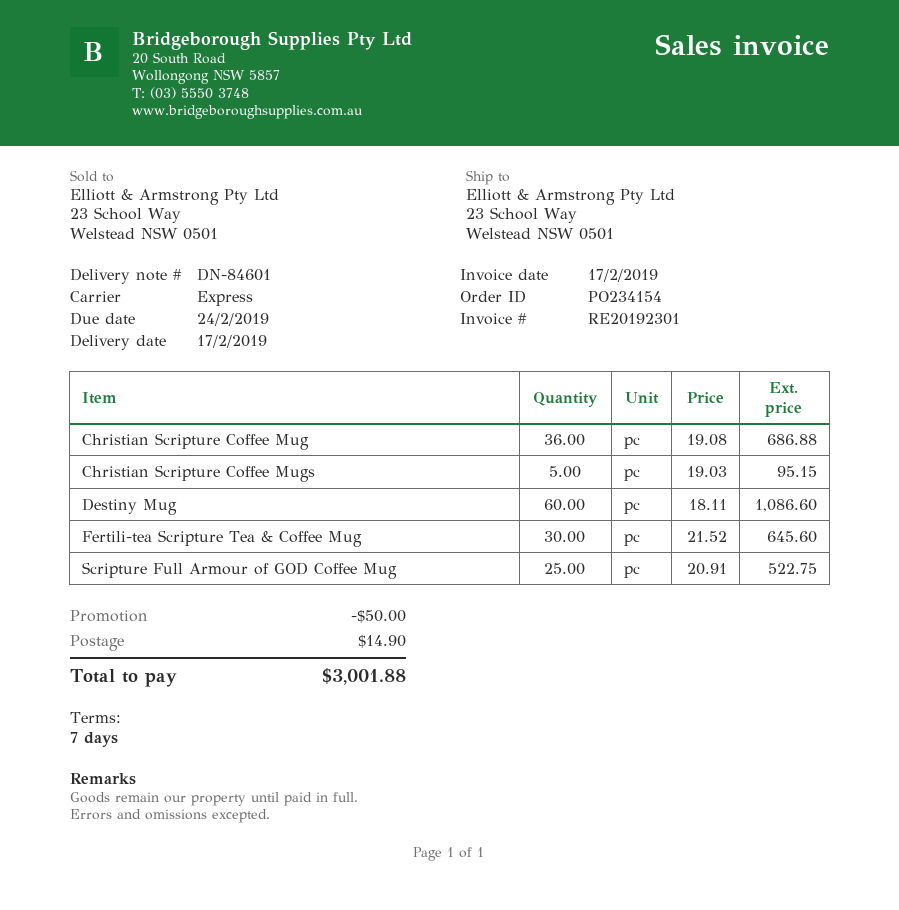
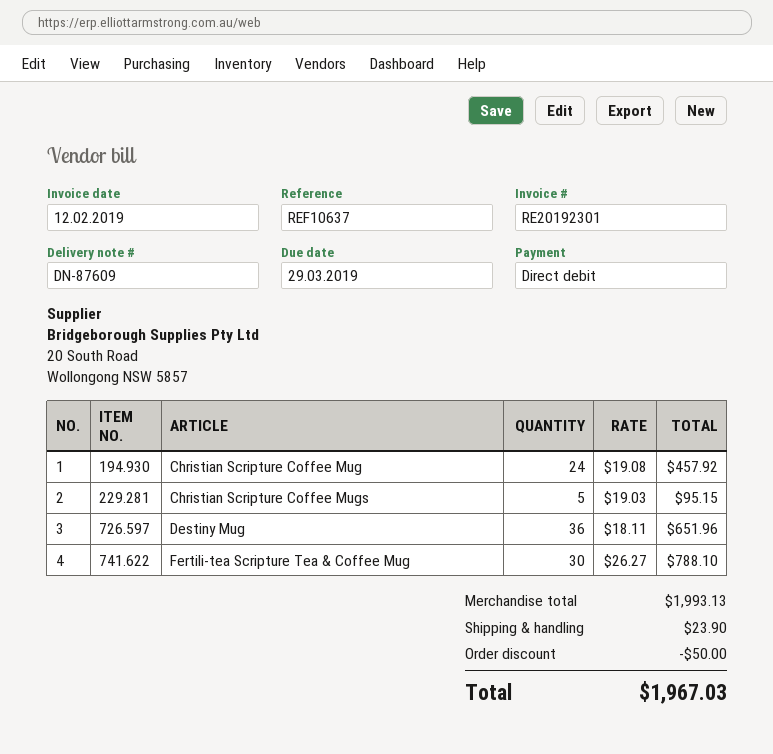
delivery note number: DN-84601 -> DN-87609
invoice date: 2019-02-17 -> 2019-02-12
due date: 2019-02-24 -> 2019-03-29
Christian Scripture Coffee Mug: 36 x 19.08 = 686.88 -> 24 x 19.08 = 457.92
Destiny Mug: 60 x 18.11 = 1086.60 -> 36 x 18.11 = 651.96
Fertili-tea Scripture Tea & Coffee Mug: 30 x 21.52 = 645.60 -> 30 x 26.27 = 788.10
Scripture Full Armour of GOD Coffee Mug: 25 x 20.91 = 522.75 -> none
shipping: 14.90 -> 23.90
total: 3001.88 -> 1967.03

